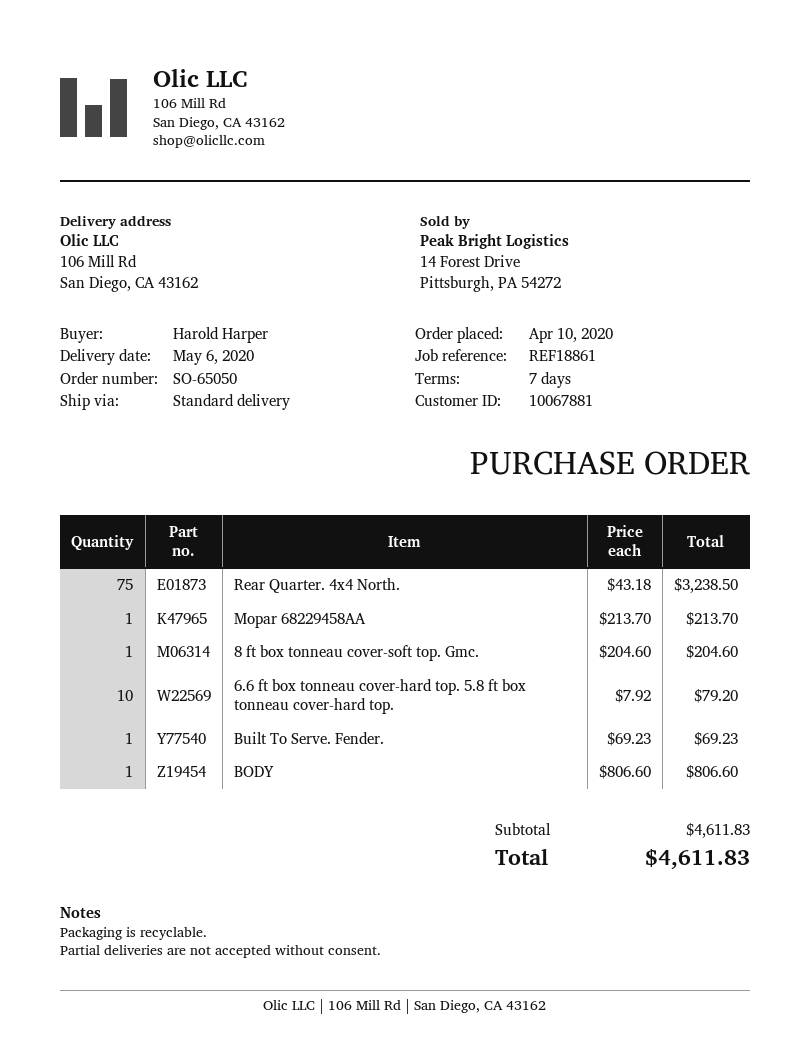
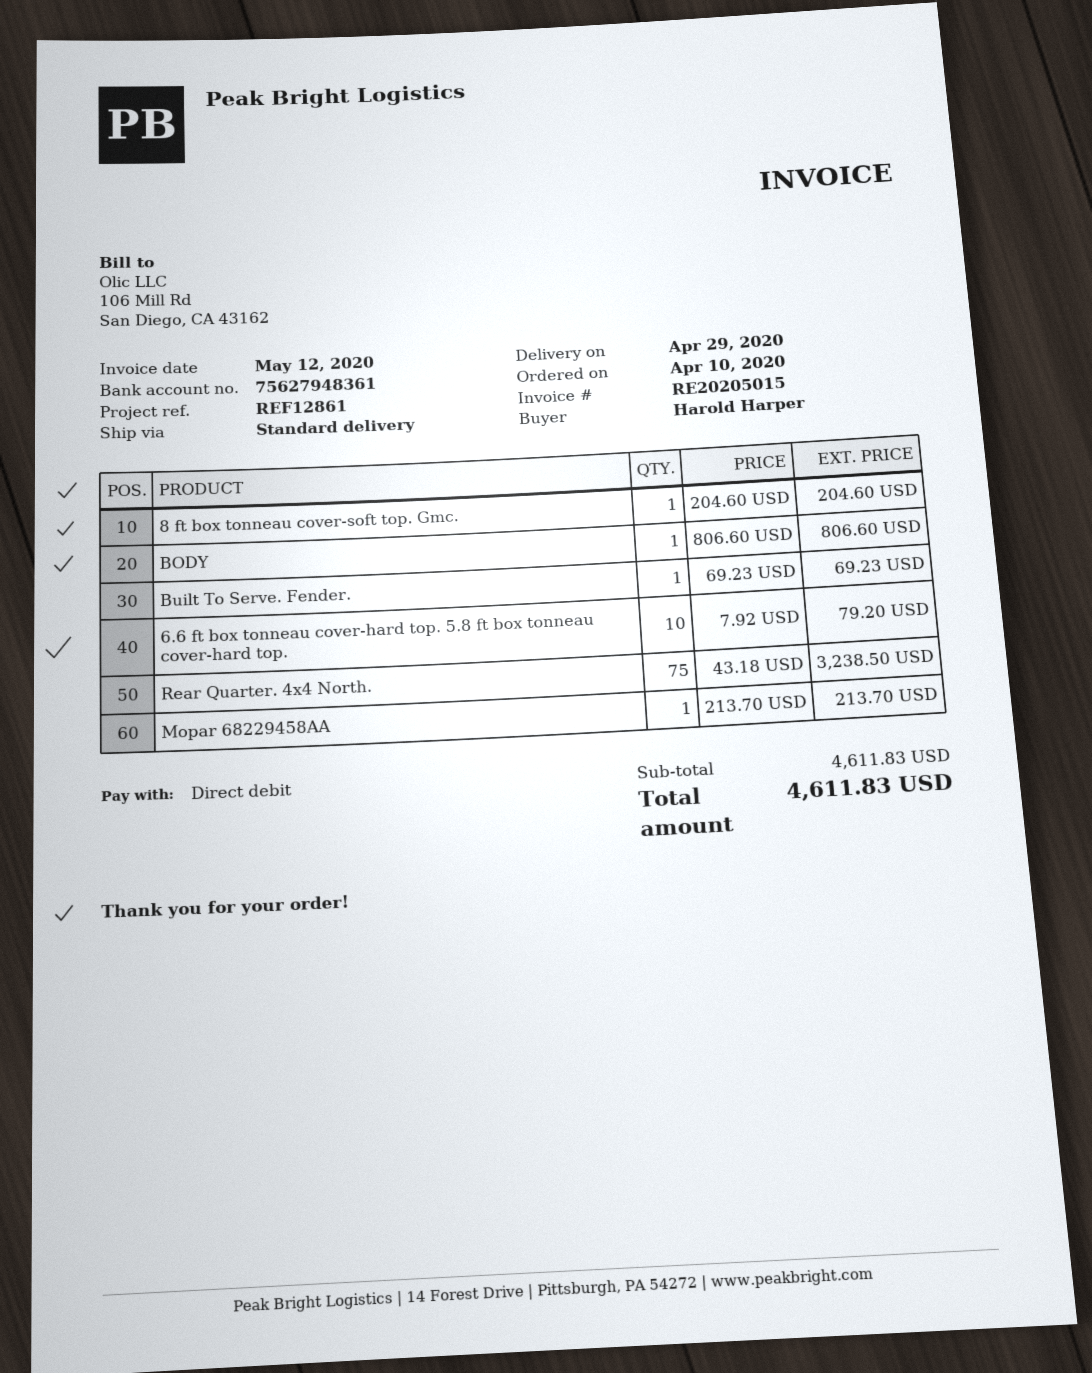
delivery date: 2020-05-06 -> 2020-04-29
reference: REF18861 -> REF12861

